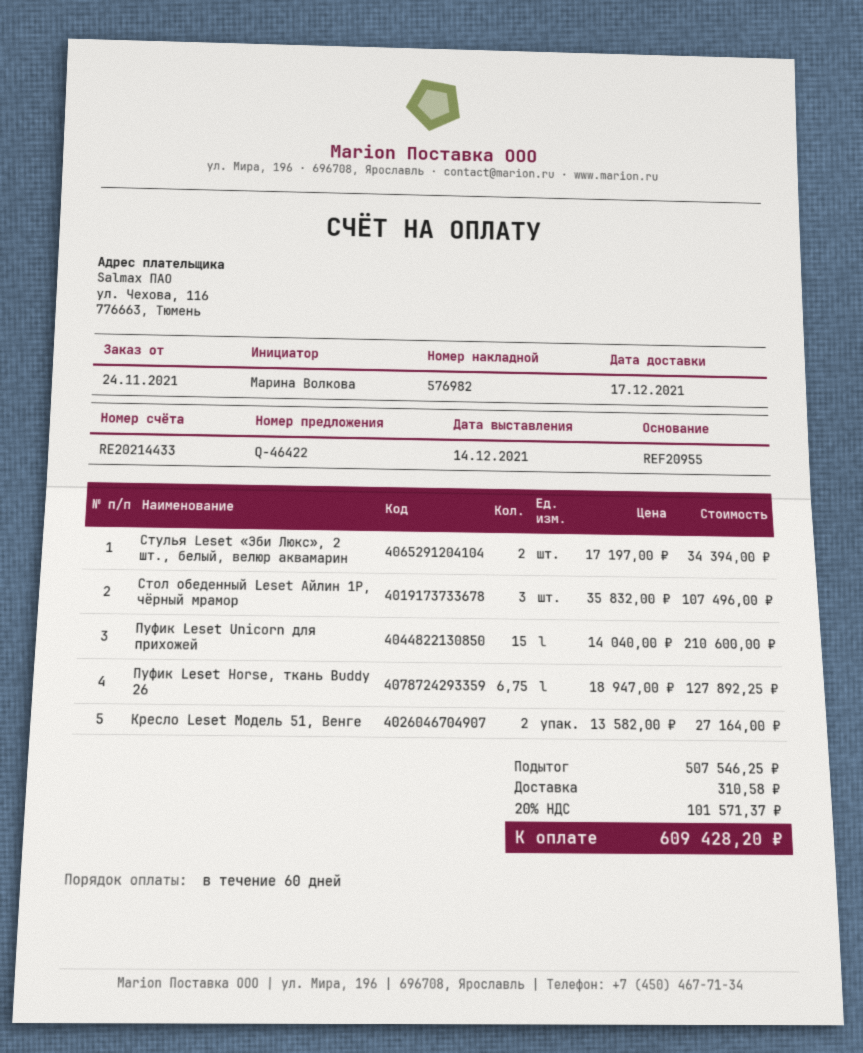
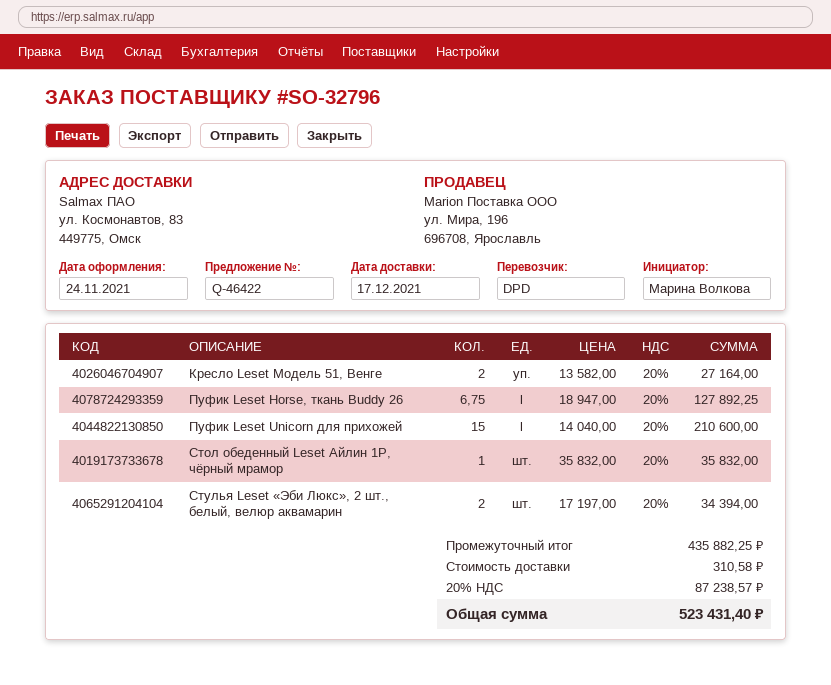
Стол обеденный Leset Айлин 1Р, чёрный мрамор: 3 x 35832.00 = 107496.00 -> 1 x 35832.00 = 35832.00
subtotal: 507546.25 -> 435882.25
tax: 20% = 101571.37 -> 20% = 87238.57
total: 609428.20 -> 523431.40

